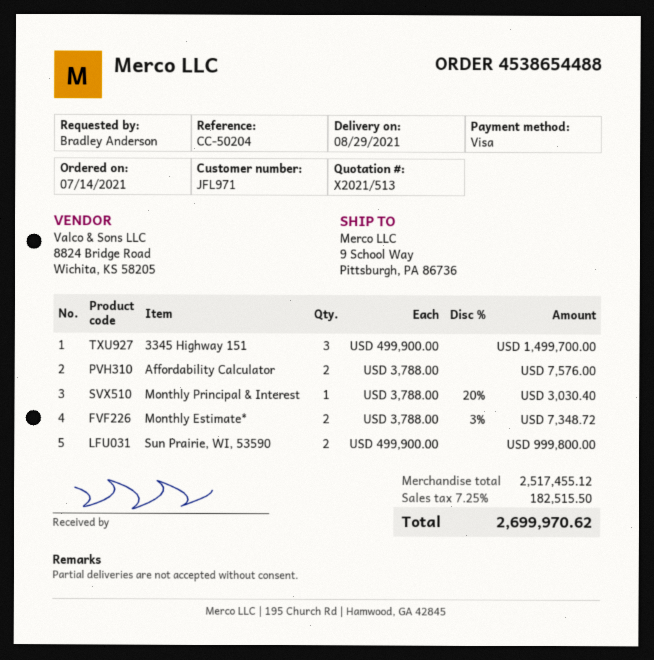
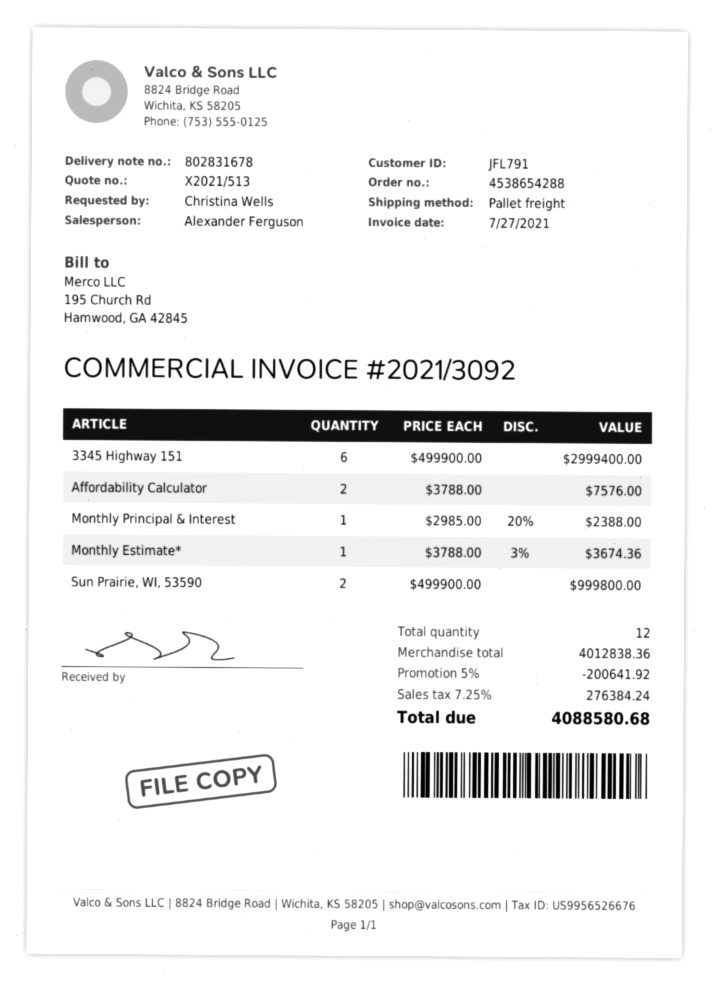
order number: 4538654488 -> 4538654288
customer number: JFL971 -> JFL791
ordered by: Bradley Anderson -> Christina Wells
3345 Highway 151: 3 x 499900.00 = 1499700.00 -> 6 x 499900.00 = 2999400.00
Monthly Principal & Interest: 1 x 3788.00 - 20% = 3030.40 -> 1 x 2985.00 - 20% = 2388.00
Monthly Estimate*: 2 x 3788.00 - 3% = 7348.72 -> 1 x 3788.00 - 3% = 3674.36
subtotal: 2517455.12 -> 4012838.36
discount: none -> 5% = 200641.92
tax: 7.25% = 182515.50 -> 7.25% = 276384.24
total: 2699970.62 -> 4088580.68

